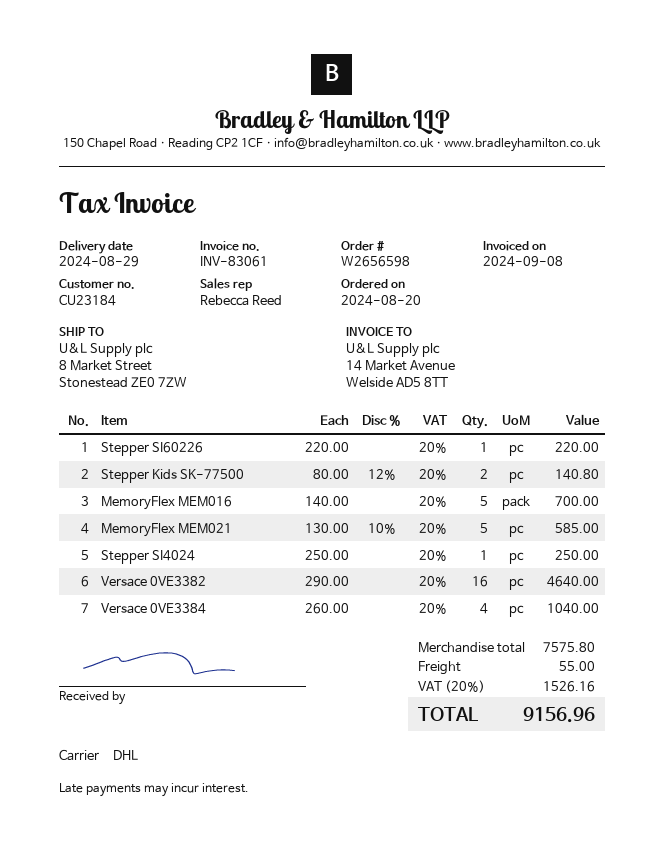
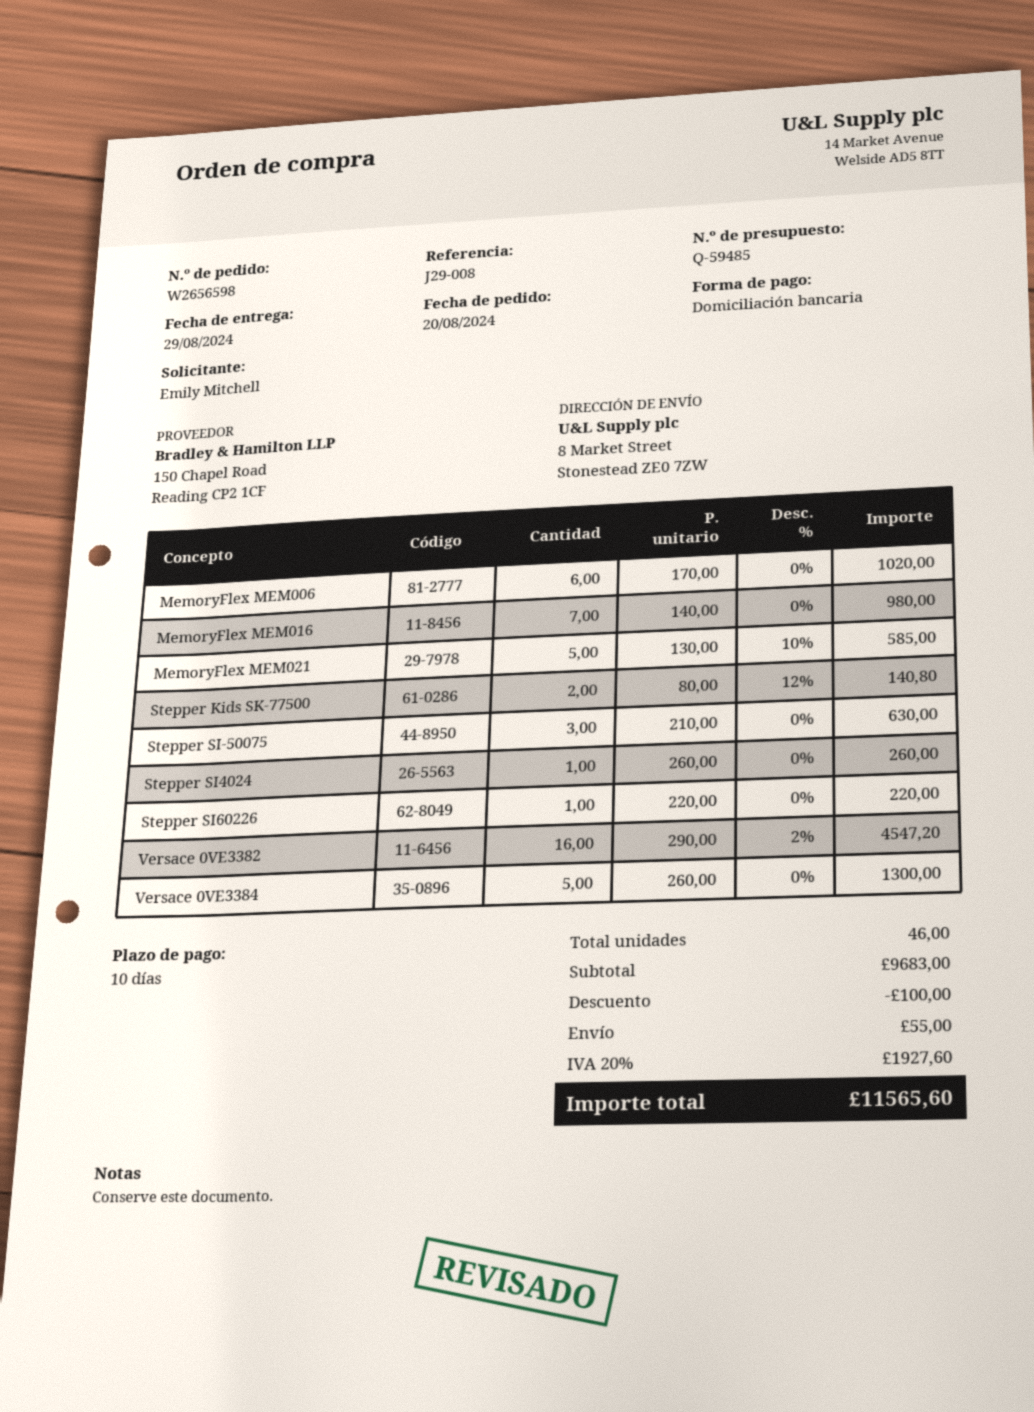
MemoryFlex MEM016: 5 x 140.00 = 700.00 -> 7 x 140.00 = 980.00
Stepper SI4024: 1 x 250.00 = 250.00 -> 1 x 260.00 = 260.00
Versace 0VE3382: 16 x 290.00 = 4640.00 -> 16 x 290.00 - 2% = 4547.20
Versace 0VE3384: 4 x 260.00 = 1040.00 -> 5 x 260.00 = 1300.00
MemoryFlex MEM006: none -> 6 x 170.00 = 1020.00
Stepper SI-50075: none -> 3 x 210.00 = 630.00
subtotal: 7575.80 -> 9683.00
discount: none -> 100.00
tax: 20% = 1526.16 -> 20% = 1927.60
total: 9156.96 -> 11565.60

